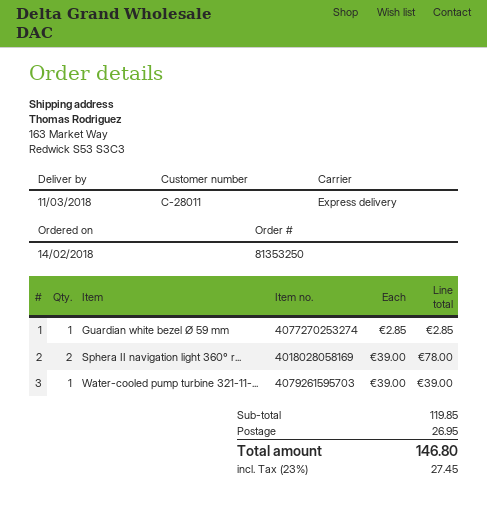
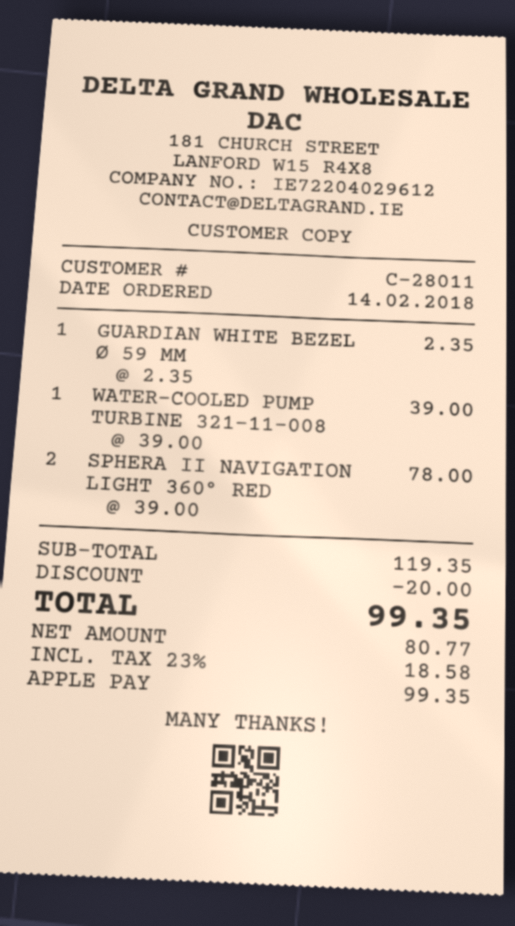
Guardian white bezel Ø 59 mm: 1 x 2.85 = 2.85 -> 1 x 2.35 = 2.35
subtotal: 119.85 -> 119.35
discount: none -> 20.00
shipping: 26.95 -> none
tax: 23% = 27.45 -> 23% = 18.58
total: 146.80 -> 99.35

